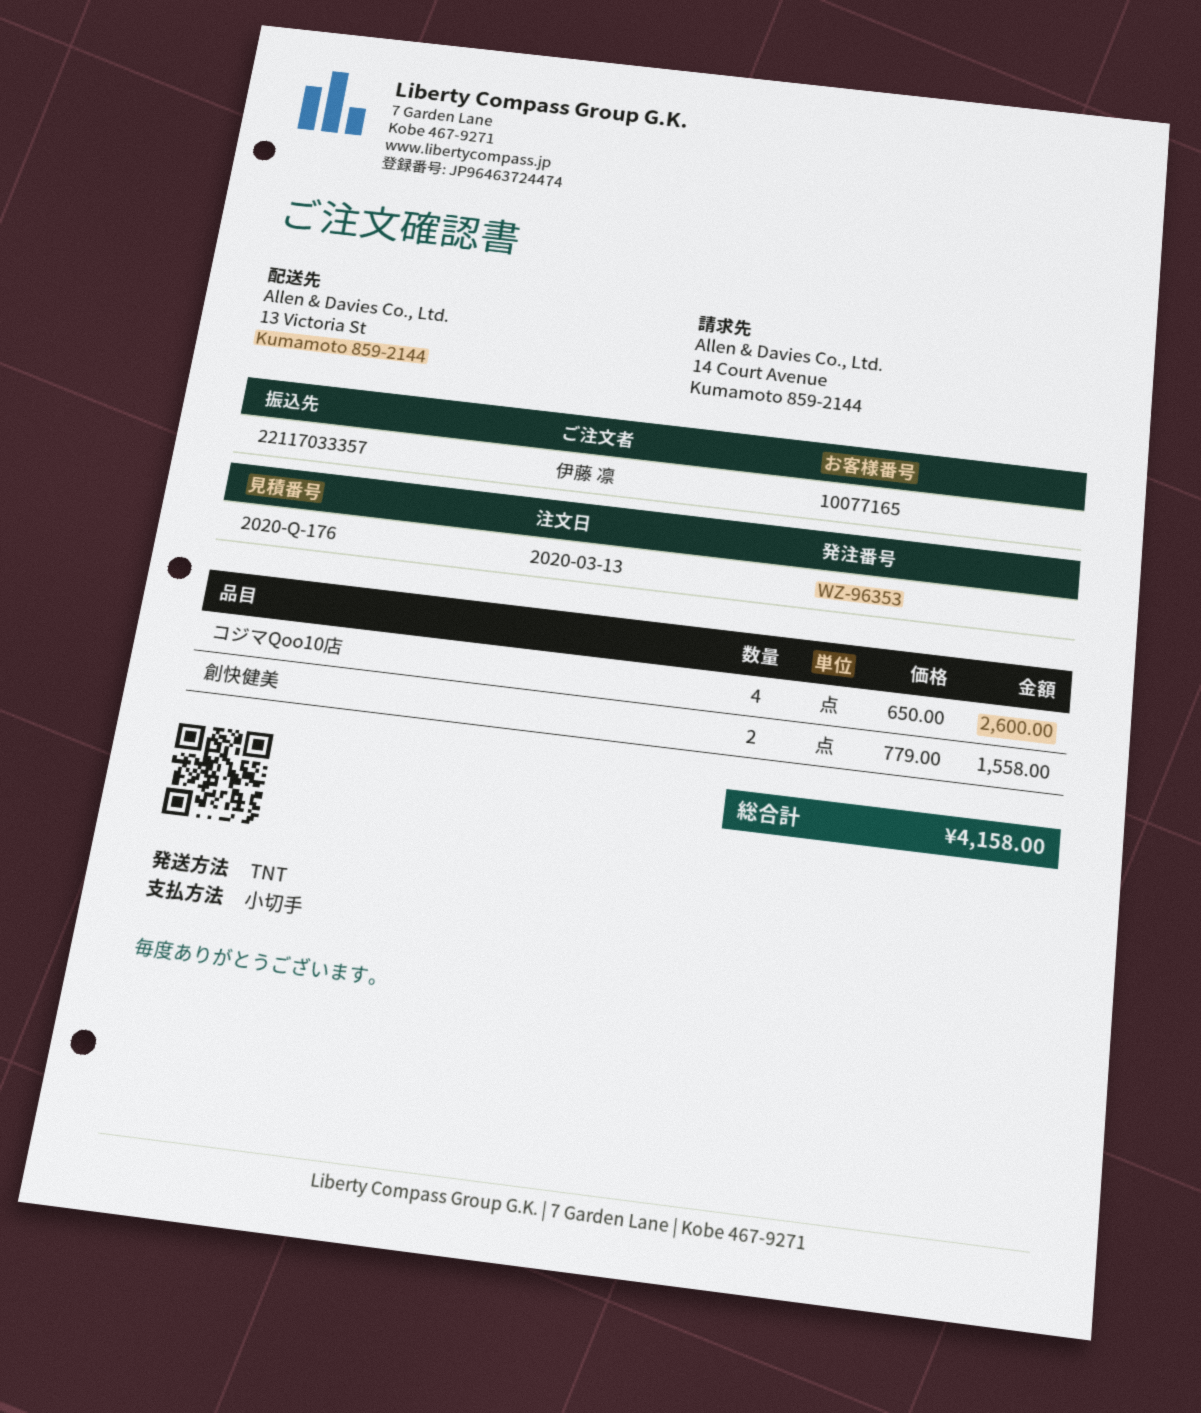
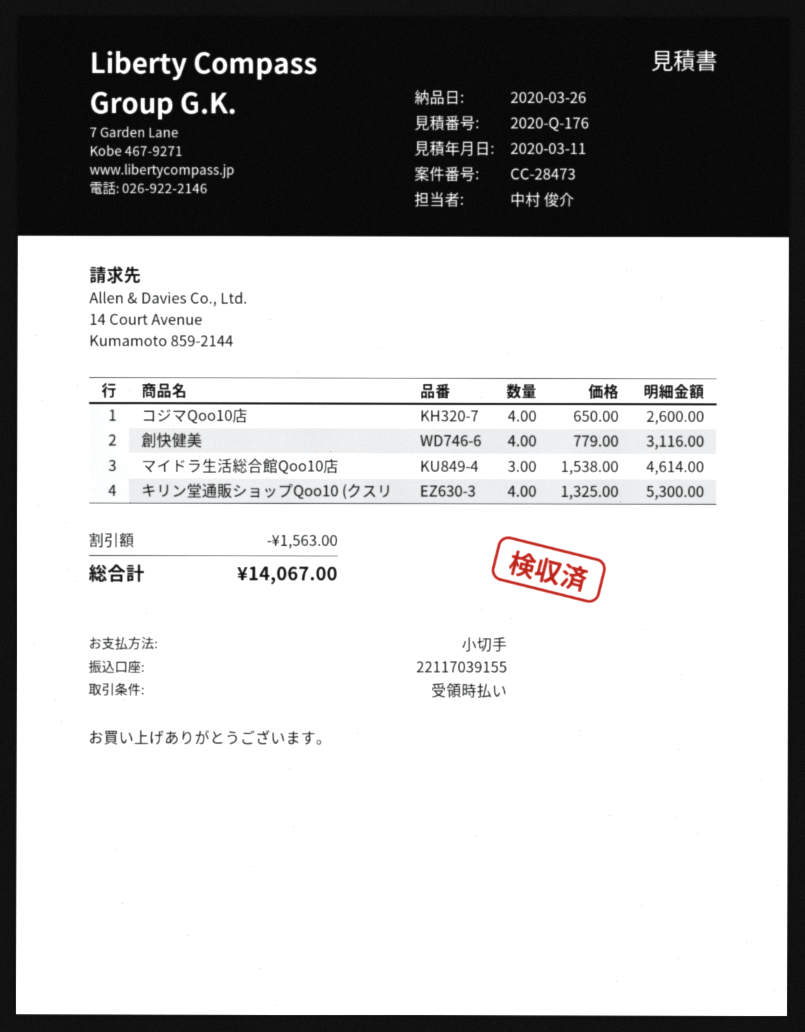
bank account: 22117033357 -> 22117039155
創快健美: 2 x 779.00 = 1558.00 -> 4 x 779.00 = 3116.00
マイドラ生活総合館Qoo10店: none -> 3 x 1538.00 = 4614.00
キリン堂通販ショップQoo10 (クスリ: none -> 4 x 1325.00 = 5300.00
discount: none -> 1563.00
total: 4158.00 -> 14067.00

